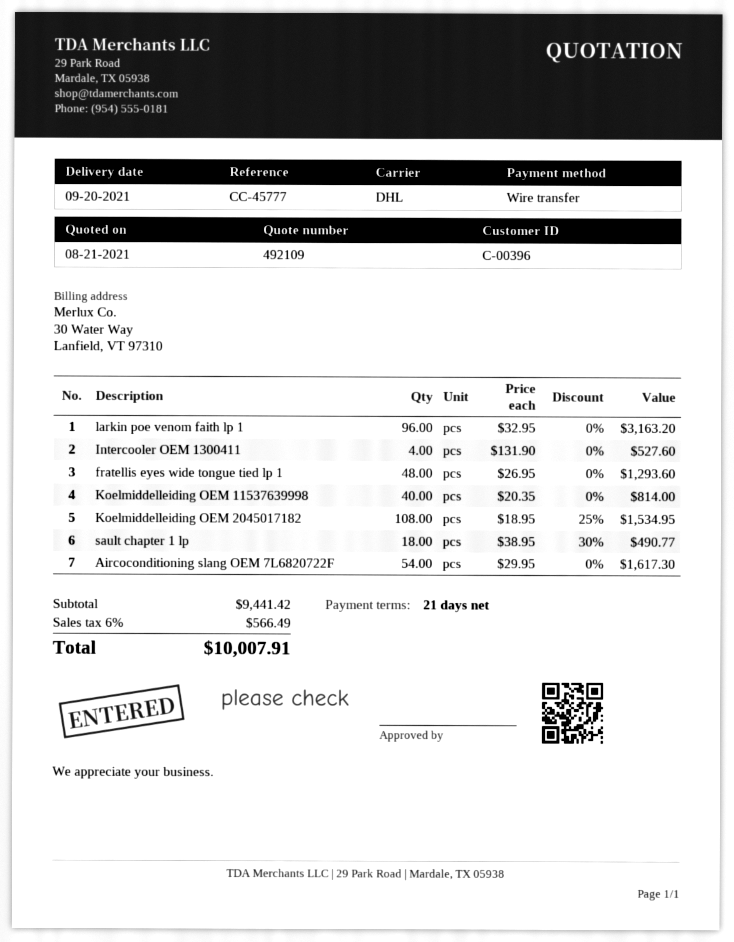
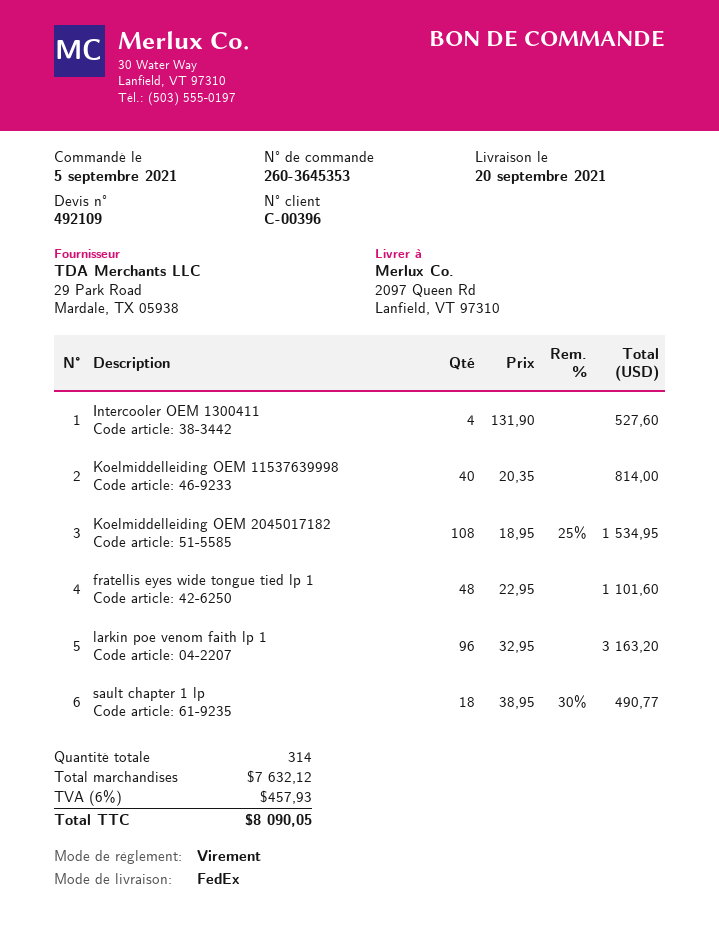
shipping method: DHL -> FedEx
fratellis eyes wide tongue tied lp 1: 48 x 26.95 = 1293.60 -> 48 x 22.95 = 1101.60
Aircoconditioning slang OEM 7L6820722F: 54 x 29.95 = 1617.30 -> none
subtotal: 9441.42 -> 7632.12
tax: 6% = 566.49 -> 6% = 457.93
total: 10007.91 -> 8090.05

